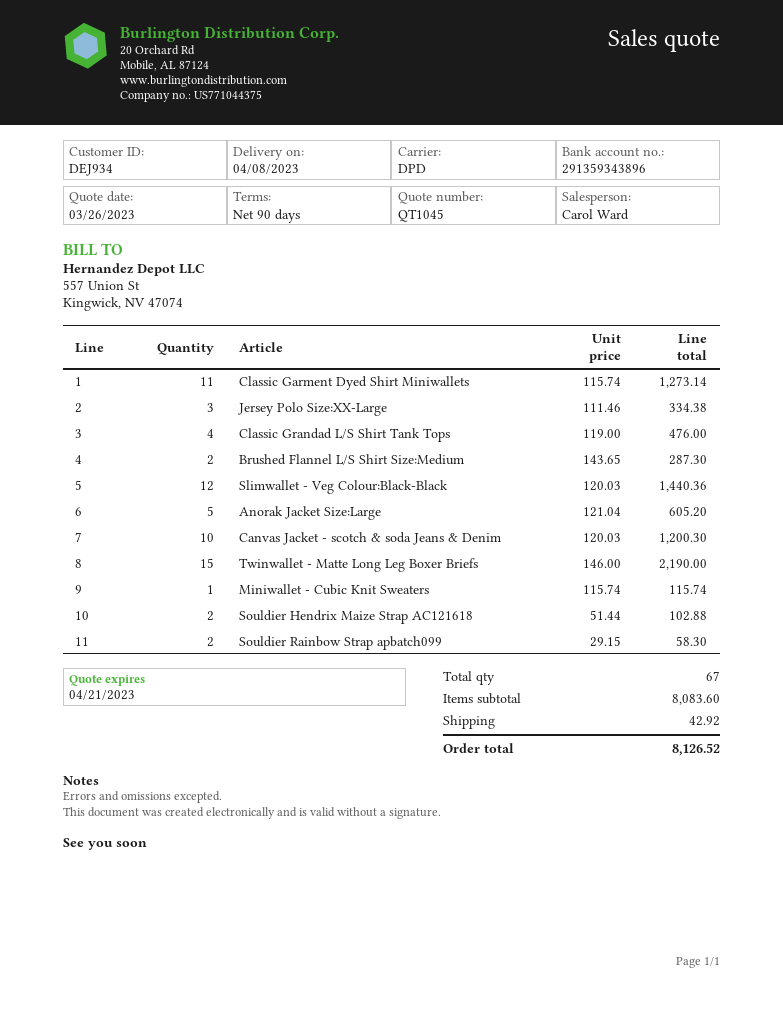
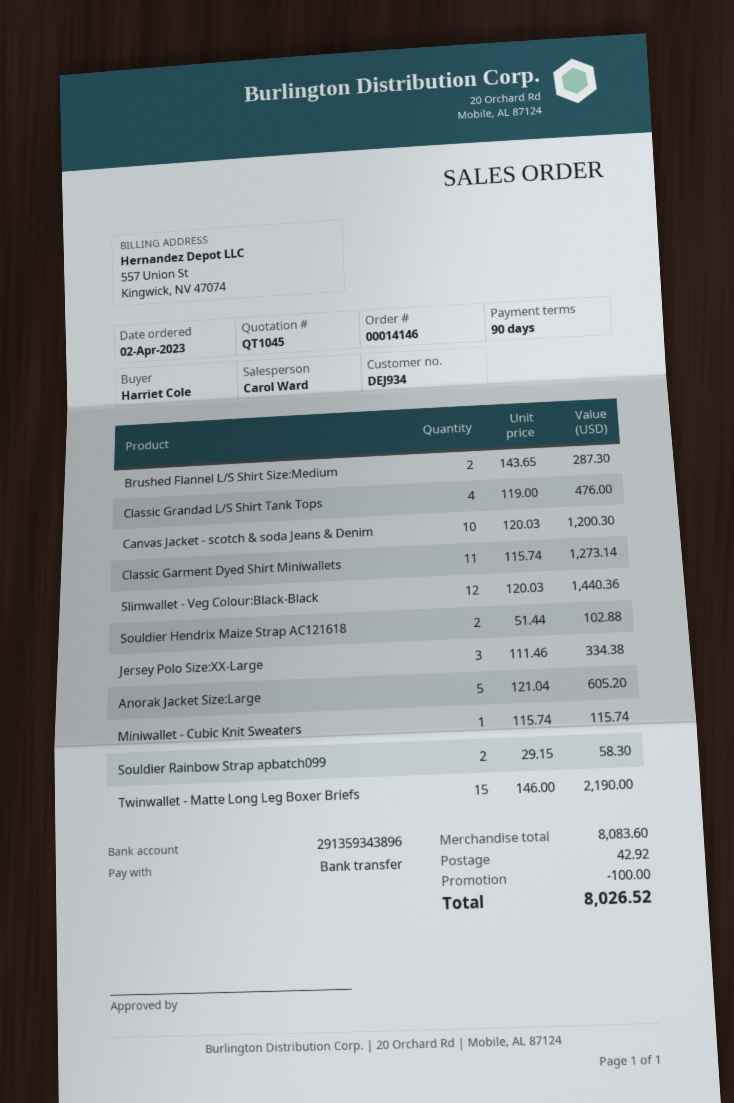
discount: none -> 100.00
total: 8126.52 -> 8026.52

